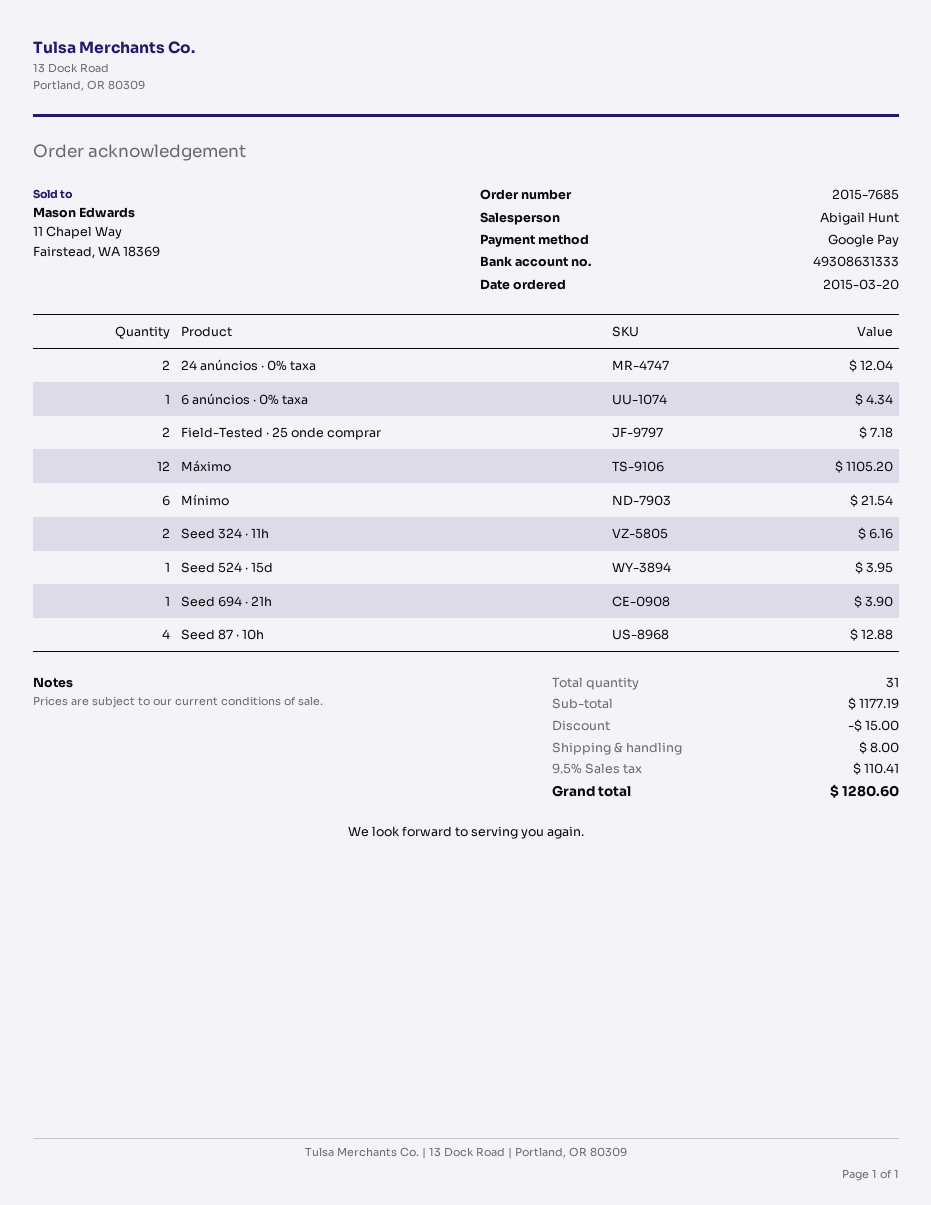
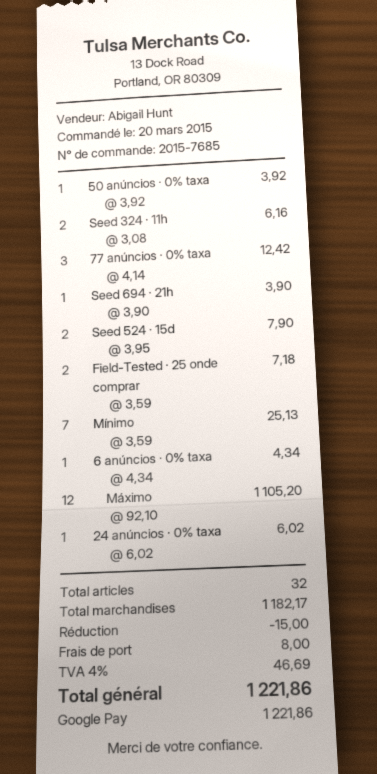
24 anúncios · 0% taxa: 2 for 12.04 -> 1 for 6.02
Mínimo: 6 for 21.54 -> 7 for 25.13
Seed 524 · 15d: 1 for 3.95 -> 2 for 7.90
Seed 87 · 10h: 4 for 12.88 -> none
50 anúncios · 0% taxa: none -> 1 for 3.92
77 anúncios · 0% taxa: none -> 3 for 12.42
total quantity: 31 -> 32
subtotal: 1177.19 -> 1182.17
tax: 9.5% = 110.41 -> 4% = 46.69
total: 1280.60 -> 1221.86

